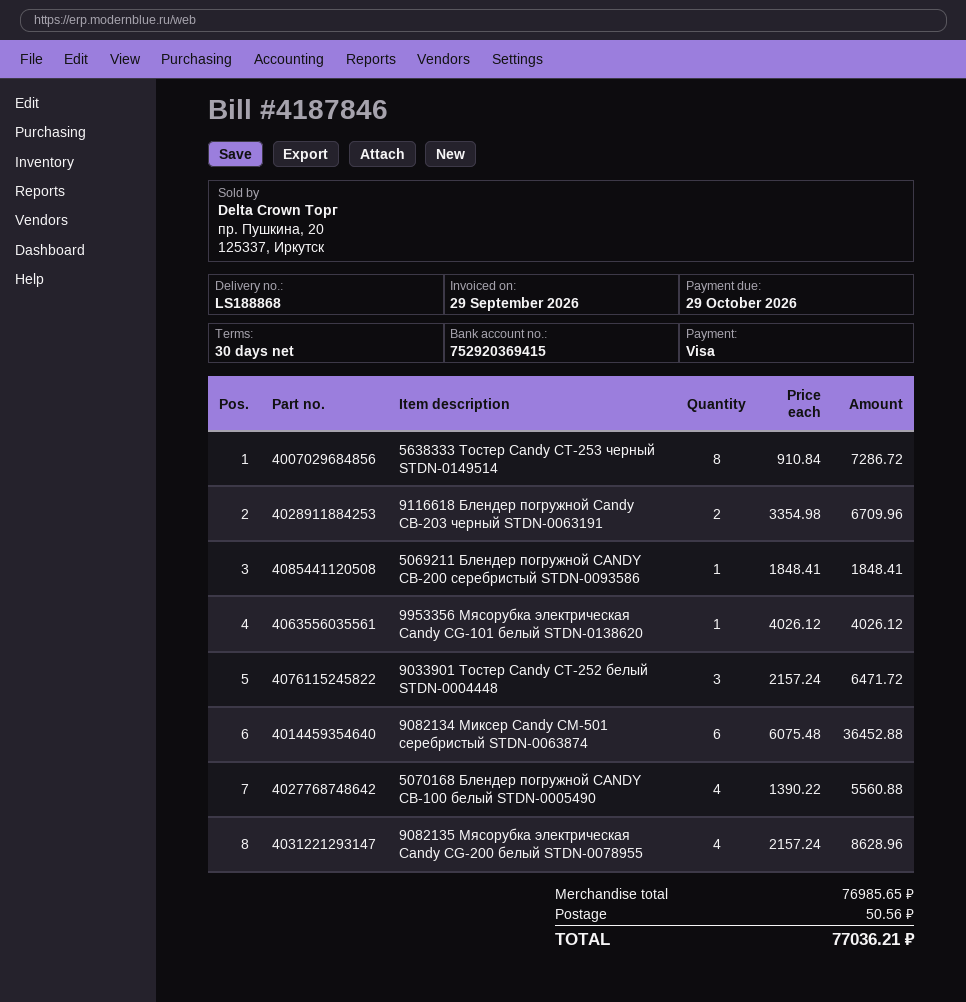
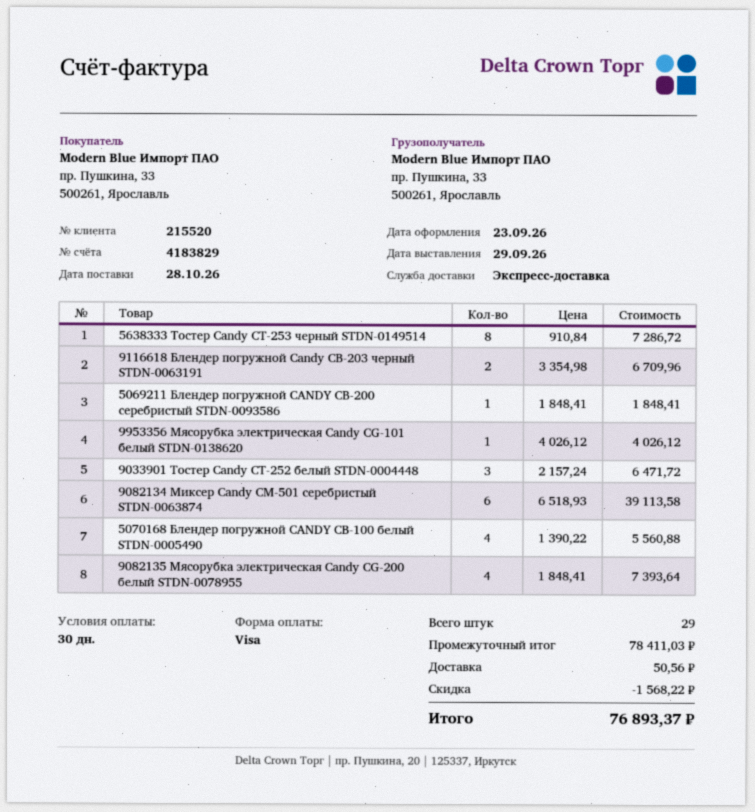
invoice number: 4187846 -> 4183829
9082134 Миксер Candy CM-501 серебристый STDN-0063874: 6 x 6075.48 = 36452.88 -> 6 x 6518.93 = 39113.58
9082135 Мясорубка электрическая Candy CG-200 белый STDN-0078955: 4 x 2157.24 = 8628.96 -> 4 x 1848.41 = 7393.64
subtotal: 76985.65 -> 78411.03
discount: none -> 1568.22
total: 77036.21 -> 76893.37

